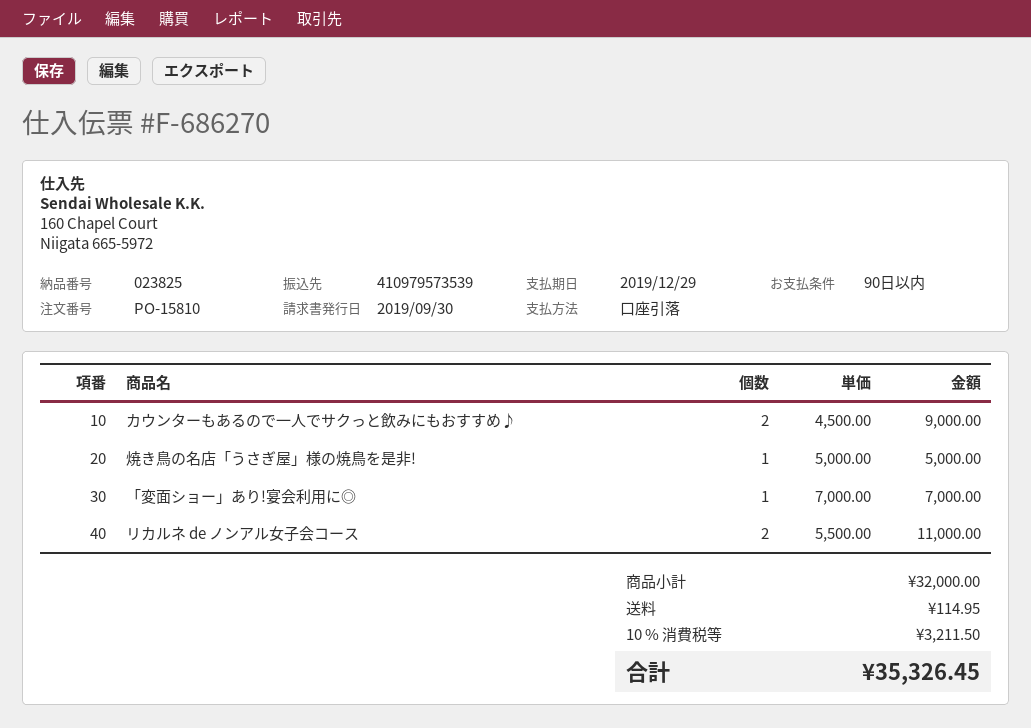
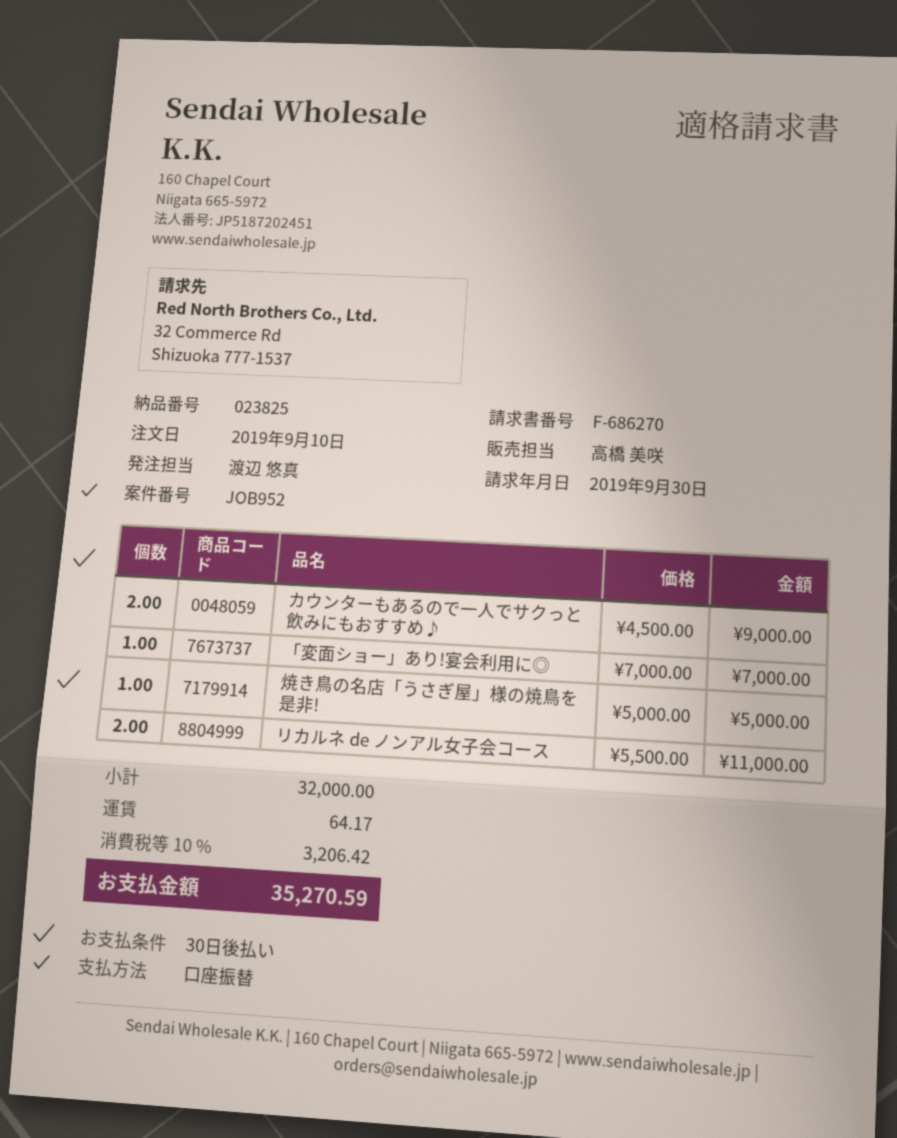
payment terms: 90 days -> 30 days
shipping: 114.95 -> 64.17
tax: 10% = 3211.50 -> 10% = 3206.42
total: 35326.45 -> 35270.59

